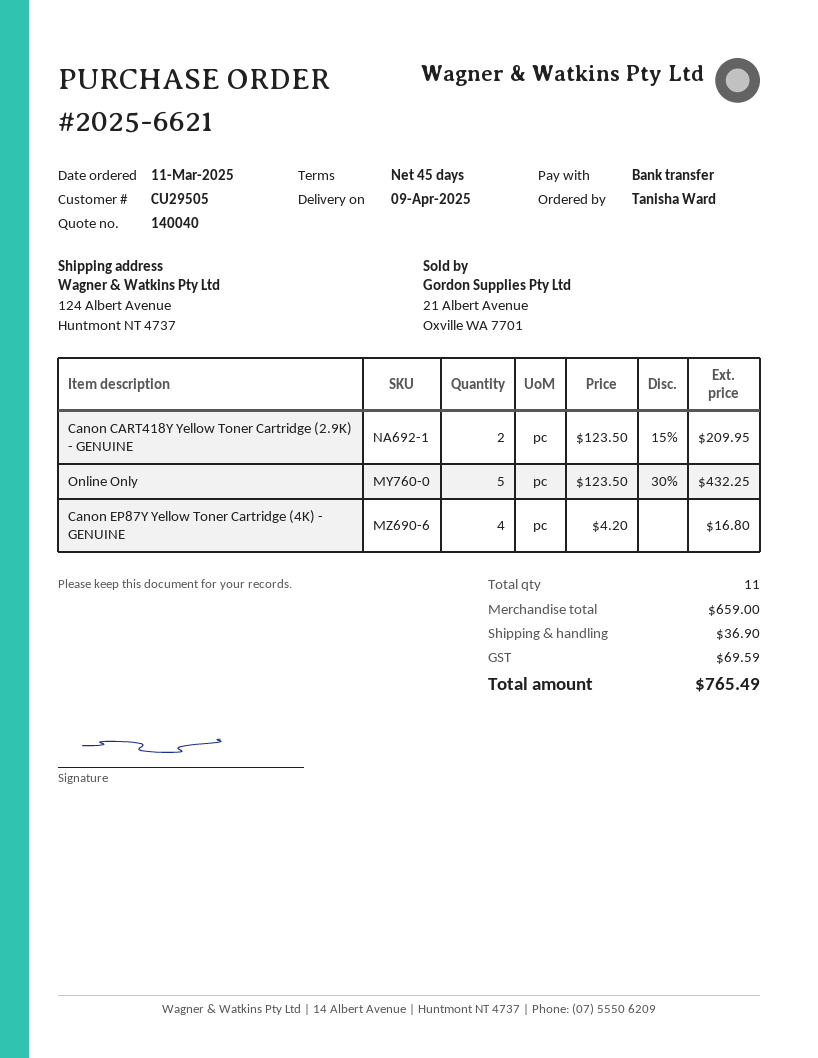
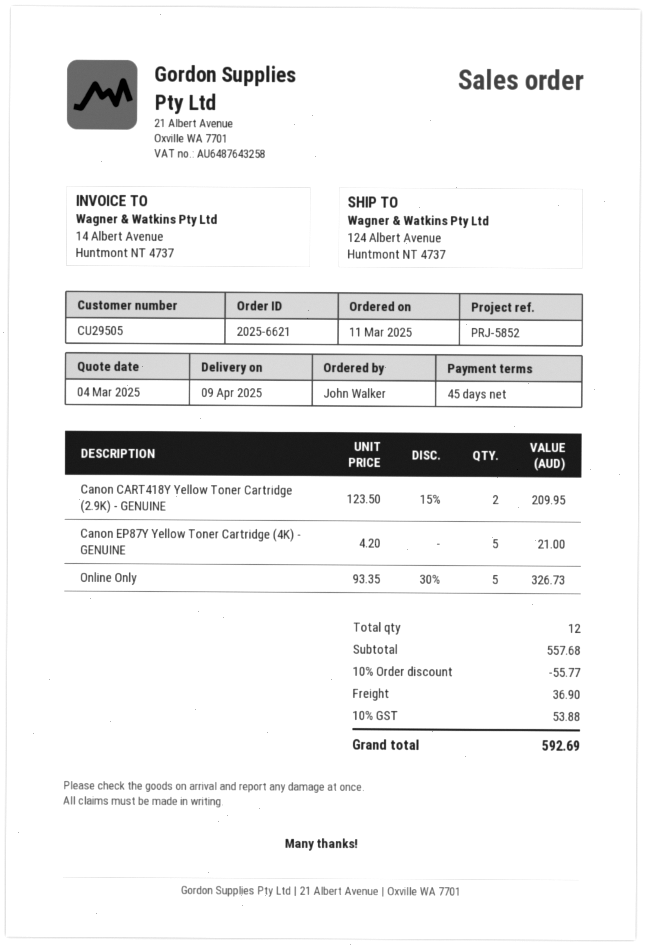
ordered by: Tanisha Ward -> John Walker
Online Only: 5 x 123.50 - 30% = 432.25 -> 5 x 93.35 - 30% = 326.73
Canon EP87Y Yellow Toner Cartridge (4K) - GENUINE: 4 x 4.20 = 16.80 -> 5 x 4.20 = 21.00
total quantity: 11 -> 12
subtotal: 659.00 -> 557.68
discount: none -> 10% = 55.77
tax: 69.59 -> 53.88
total: 765.49 -> 592.69

